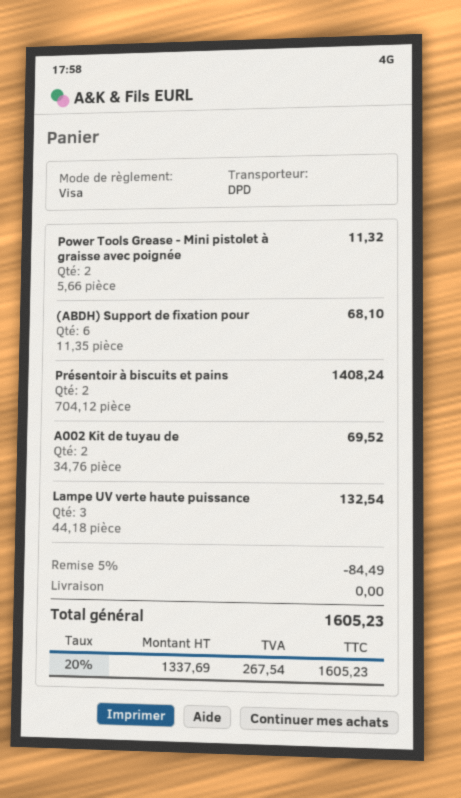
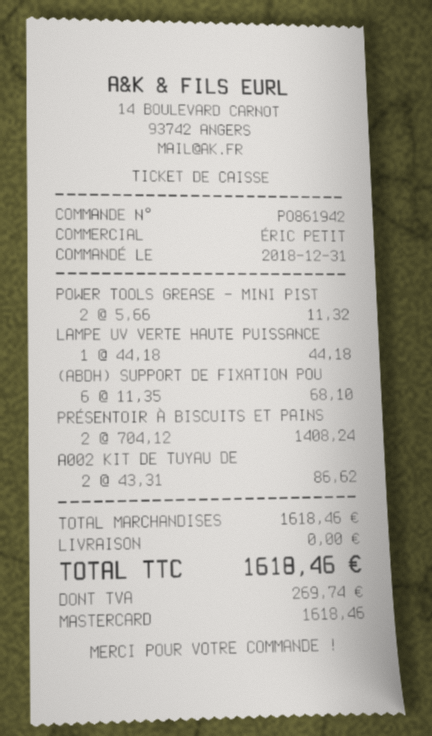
payment method: Visa -> Mastercard
A002 Kit de tuyau de: 2 x 34.76 = 69.52 -> 2 x 43.31 = 86.62
Lampe UV verte haute puissance: 3 x 44.18 = 132.54 -> 1 x 44.18 = 44.18
discount: 5% = 84.49 -> none
tax: 267.54 -> 269.74
total: 1605.23 -> 1618.46

